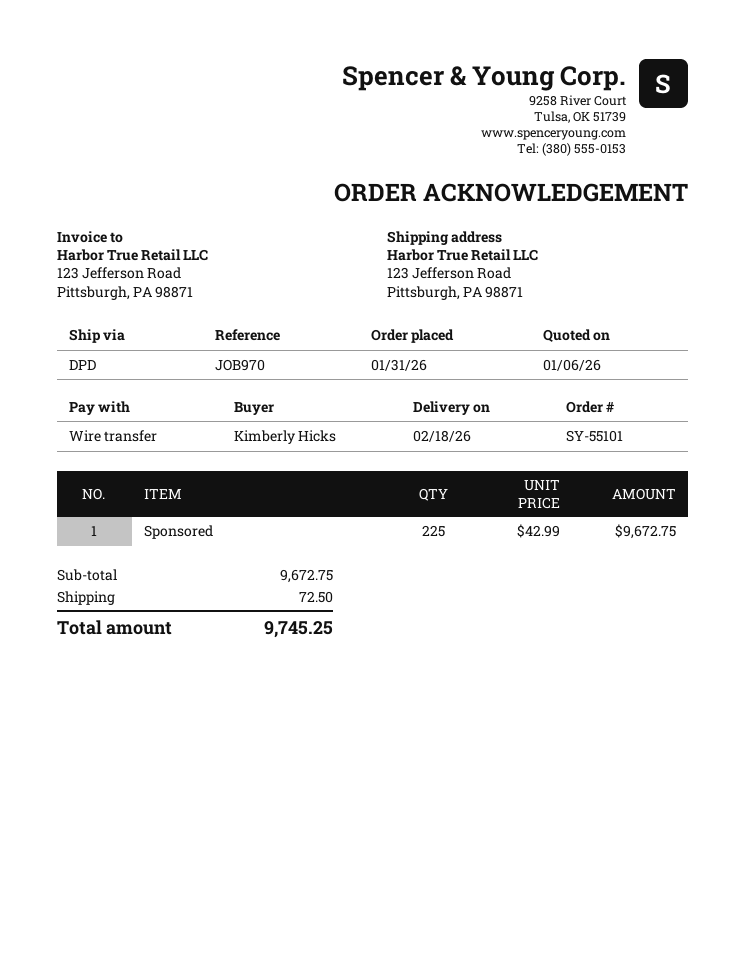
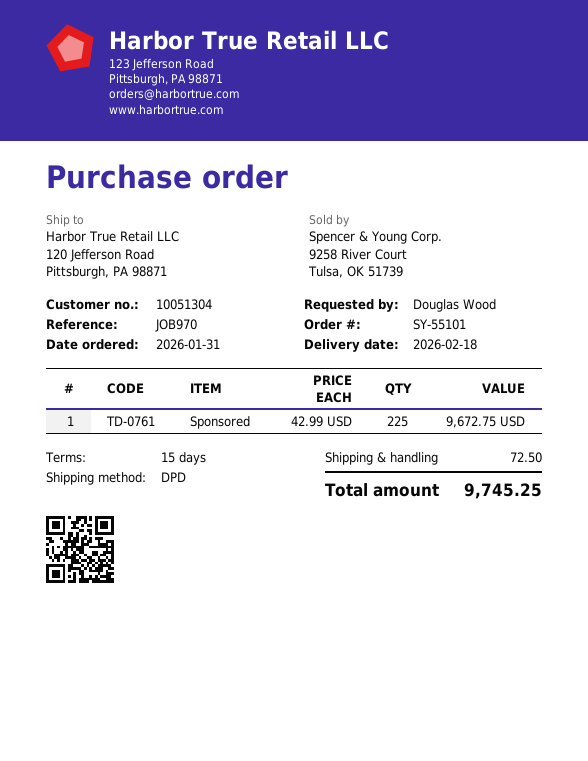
ordered by: Kimberly Hicks -> Douglas Wood
ship to: 123 Jefferson Road, Pittsburgh, PA 98871 -> 120 Jefferson Road, Pittsburgh, PA 98871

